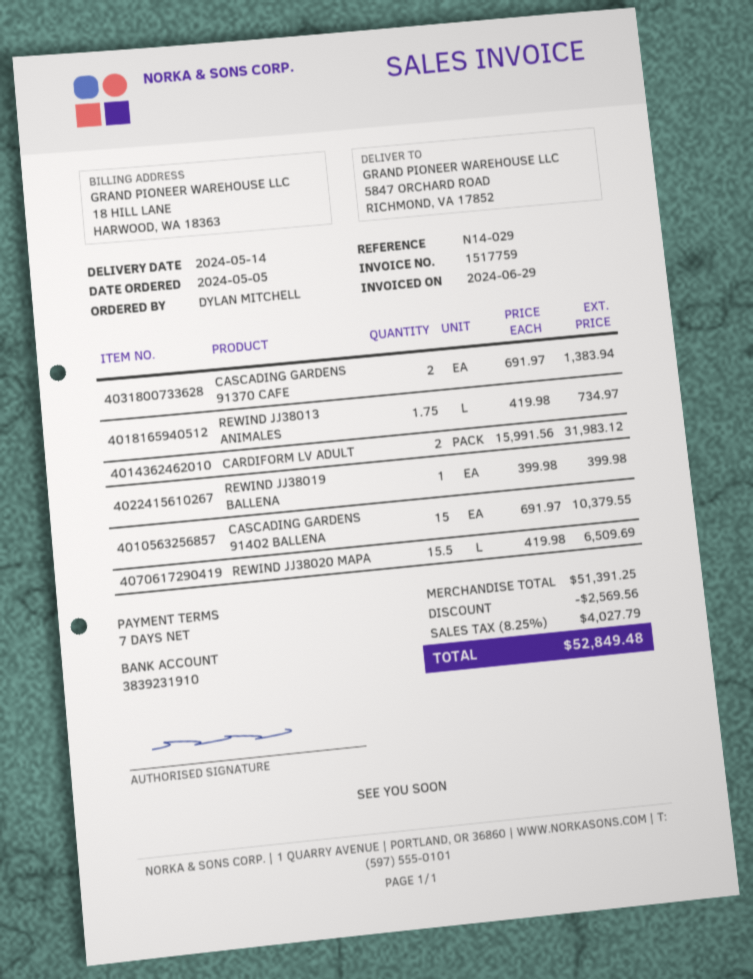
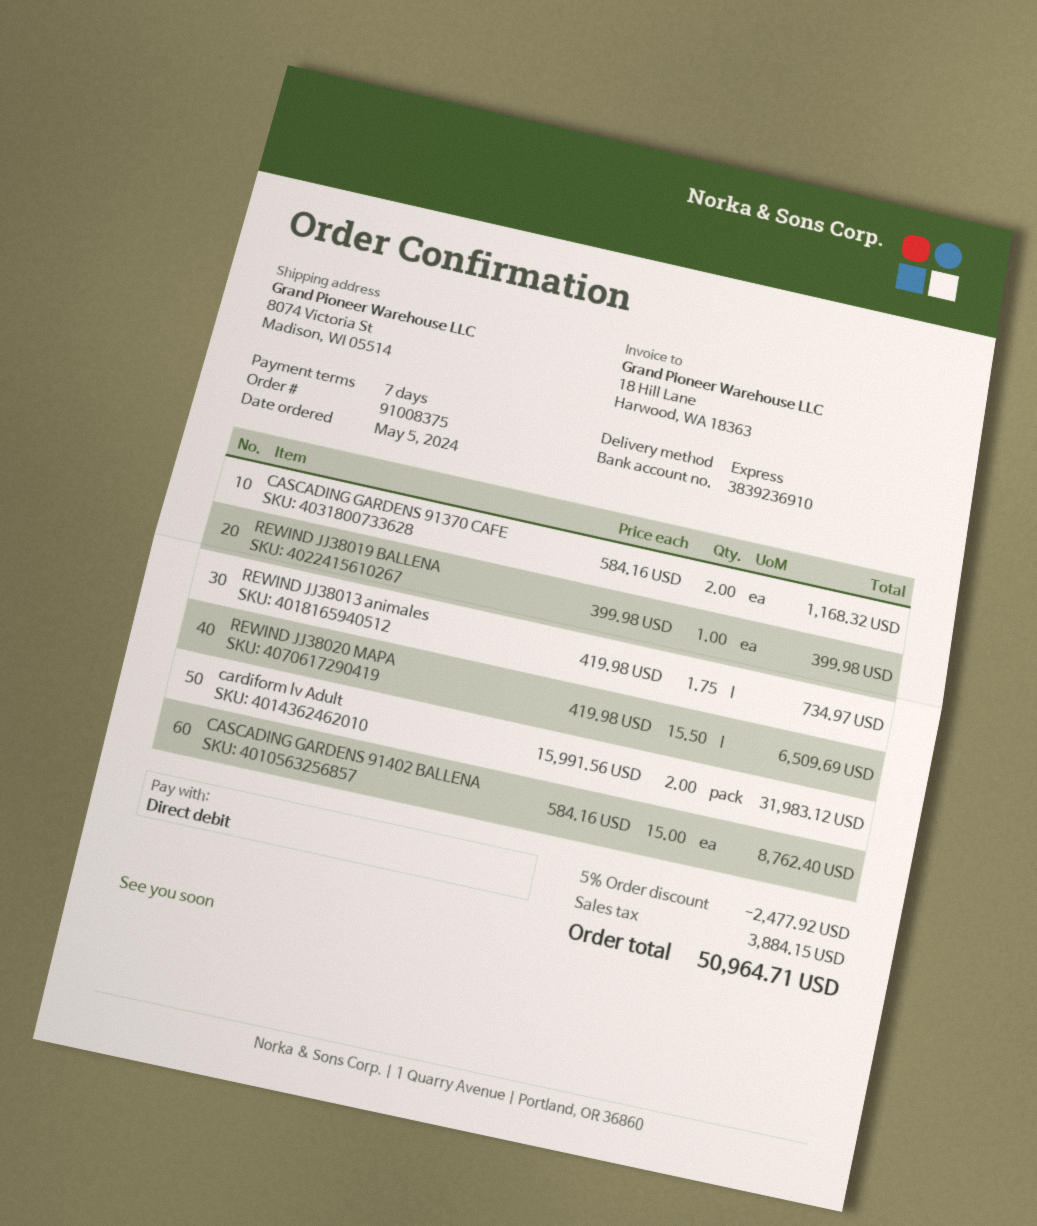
bank account: 3839231910 -> 3839236910
ship to: 5847 ORCHARD ROAD, RICHMOND, VA 17852 -> 8074 Victoria St, Madison, WI 05514
CASCADING GARDENS 91370 CAFE: 2 x 691.97 = 1383.94 -> 2 x 584.16 = 1168.32
CASCADING GARDENS 91402 BALLENA: 15 x 691.97 = 10379.55 -> 15 x 584.16 = 8762.40
discount: 2569.56 -> 2477.92
tax: 4027.79 -> 3884.15
total: 52849.48 -> 50964.71

